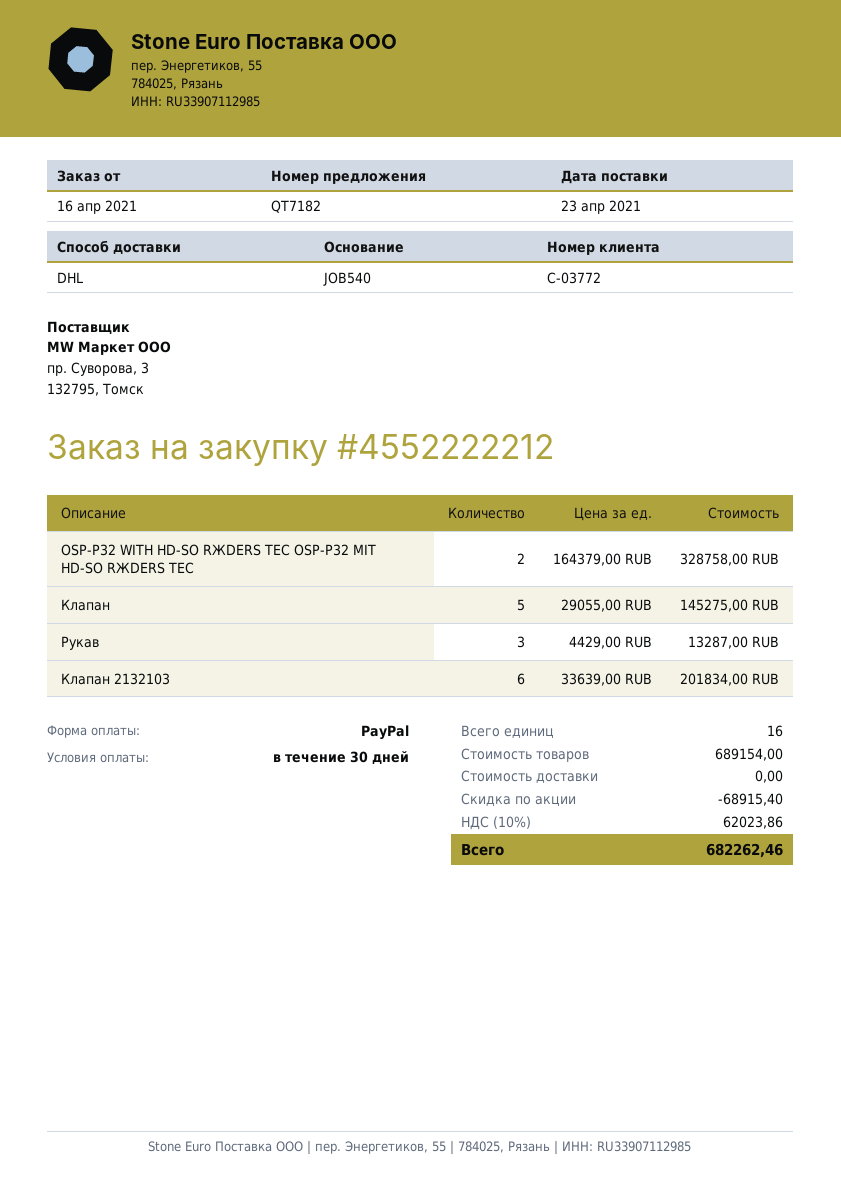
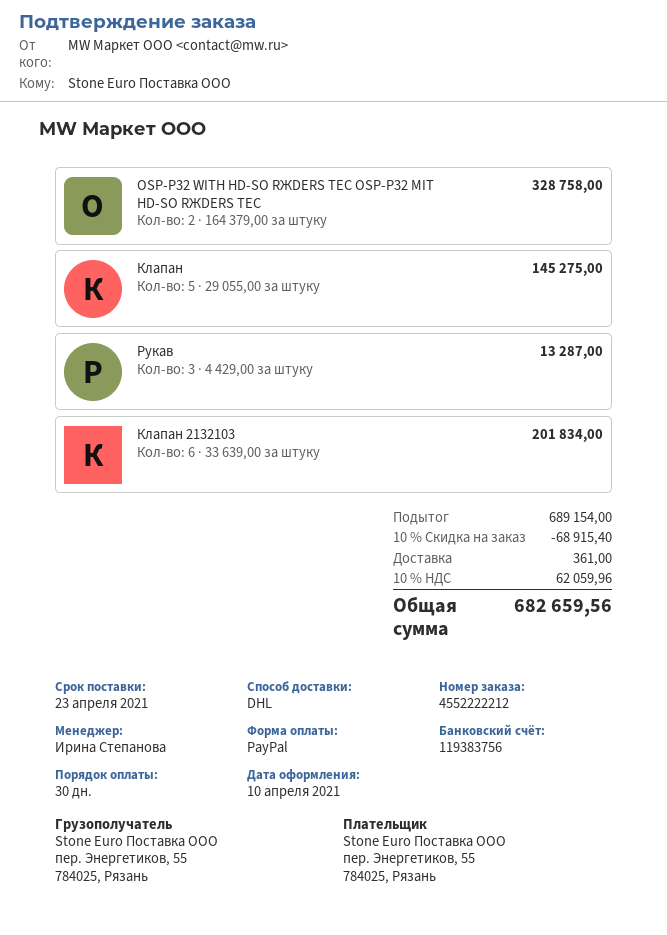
order date: 2021-04-16 -> 2021-04-10
shipping: 0.00 -> 361.00
tax: 10% = 62023.86 -> 10% = 62059.96
total: 682262.46 -> 682659.56

